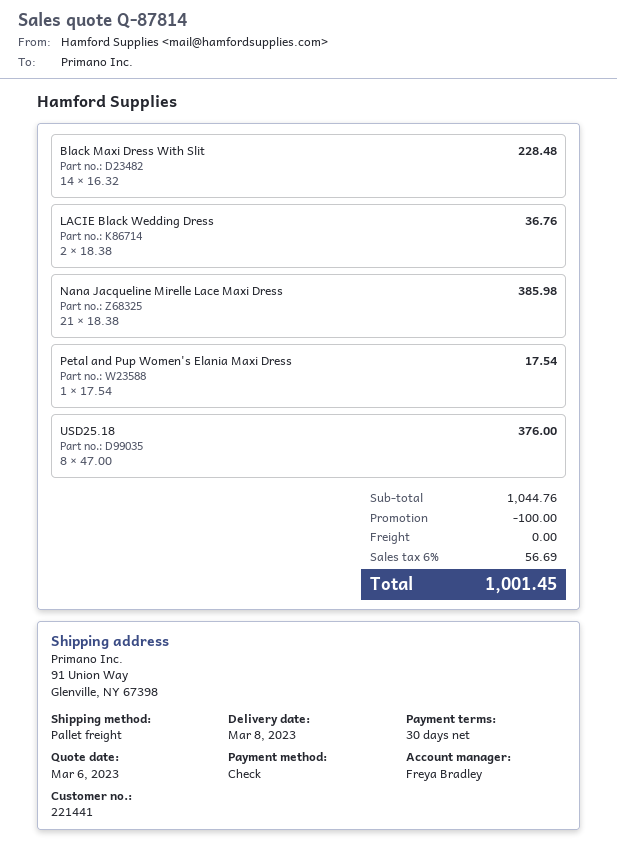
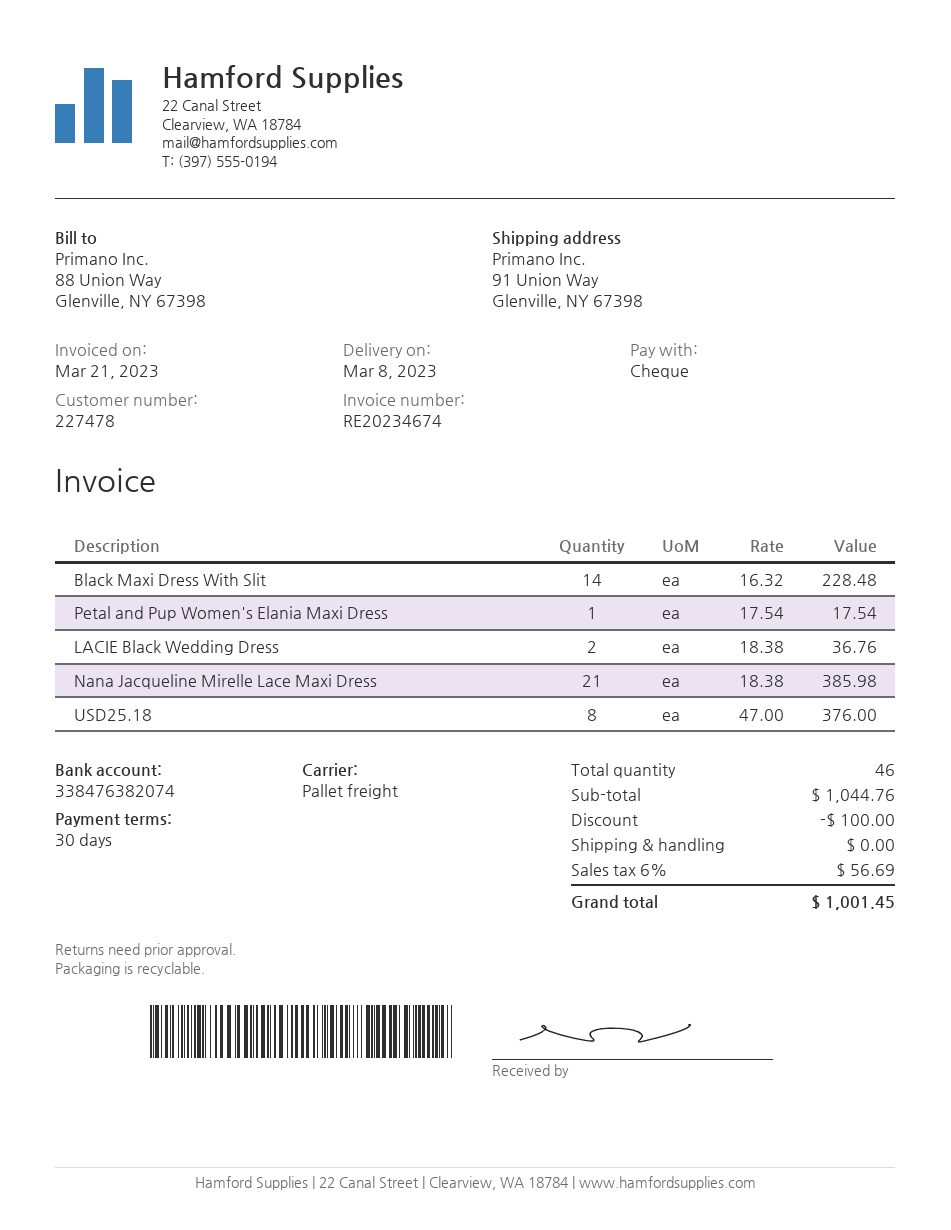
customer number: 221441 -> 227478

